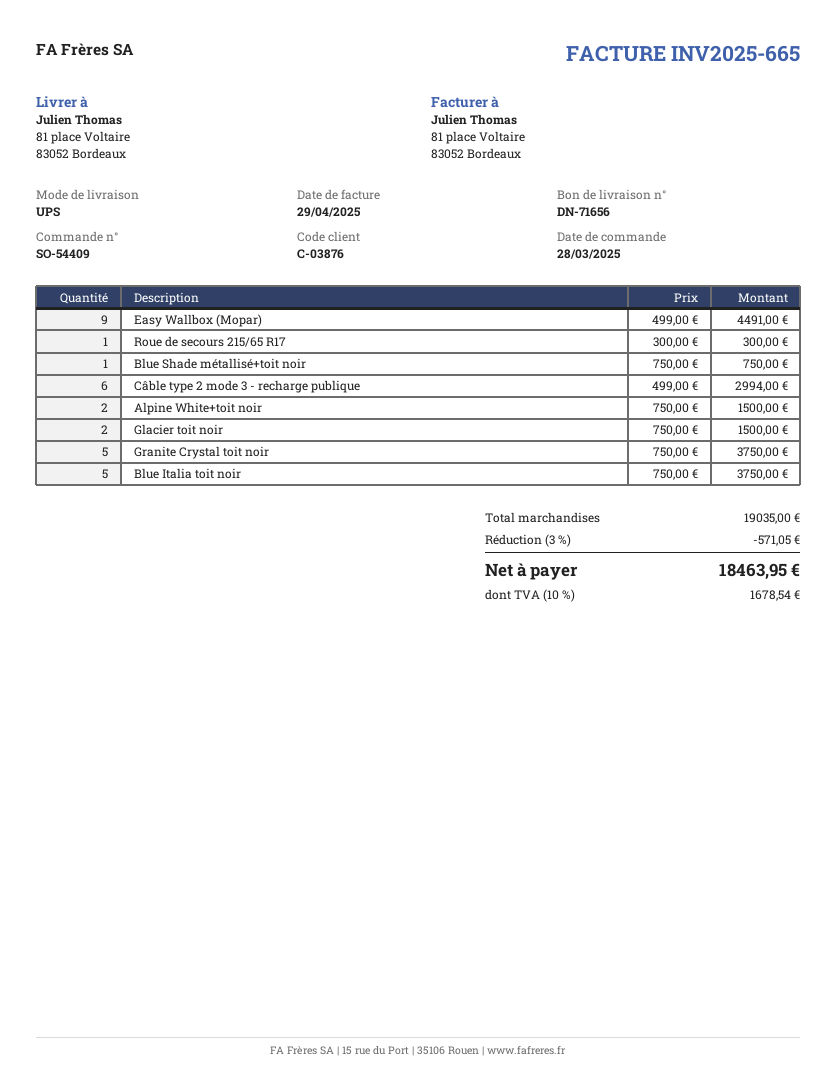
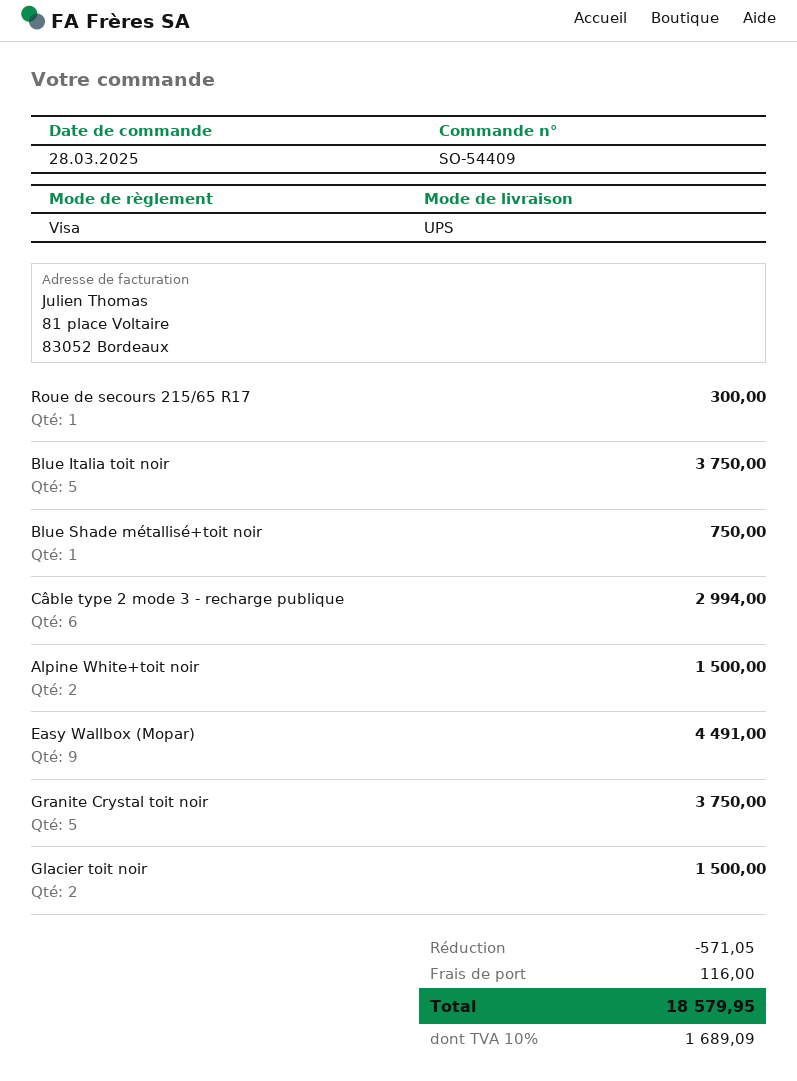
shipping: none -> 116.00
tax: 10% = 1678.54 -> 10% = 1689.09
total: 18463.95 -> 18579.95

